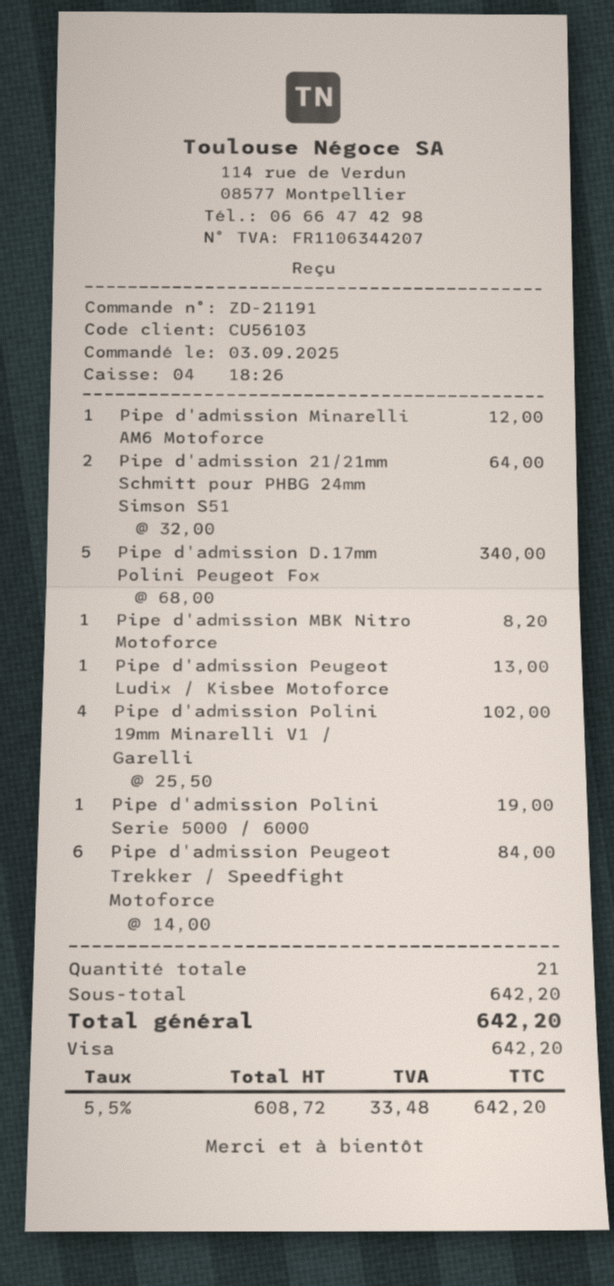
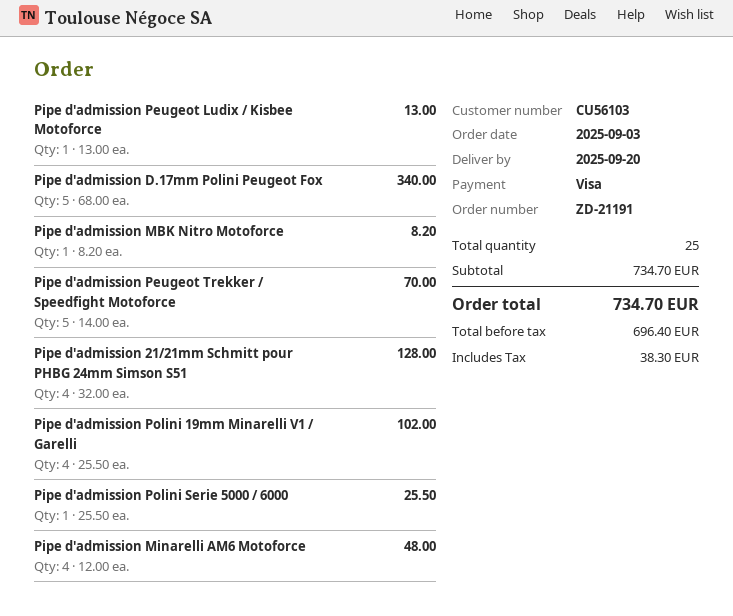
Pipe d'admission Minarelli AM6 Motoforce: 1 x 12.00 = 12.00 -> 4 x 12.00 = 48.00
Pipe d'admission 21/21mm Schmitt pour PHBG 24mm Simson S51: 2 x 32.00 = 64.00 -> 4 x 32.00 = 128.00
Pipe d'admission Polini Serie 5000 / 6000: 1 x 19.00 = 19.00 -> 1 x 25.50 = 25.50
Pipe d'admission Peugeot Trekker / Speedfight Motoforce: 6 x 14.00 = 84.00 -> 5 x 14.00 = 70.00
total quantity: 21 -> 25
subtotal: 642.20 -> 734.70
net: 608.72 -> 696.40
tax: 33.48 -> 38.30
total: 642.20 -> 734.70

